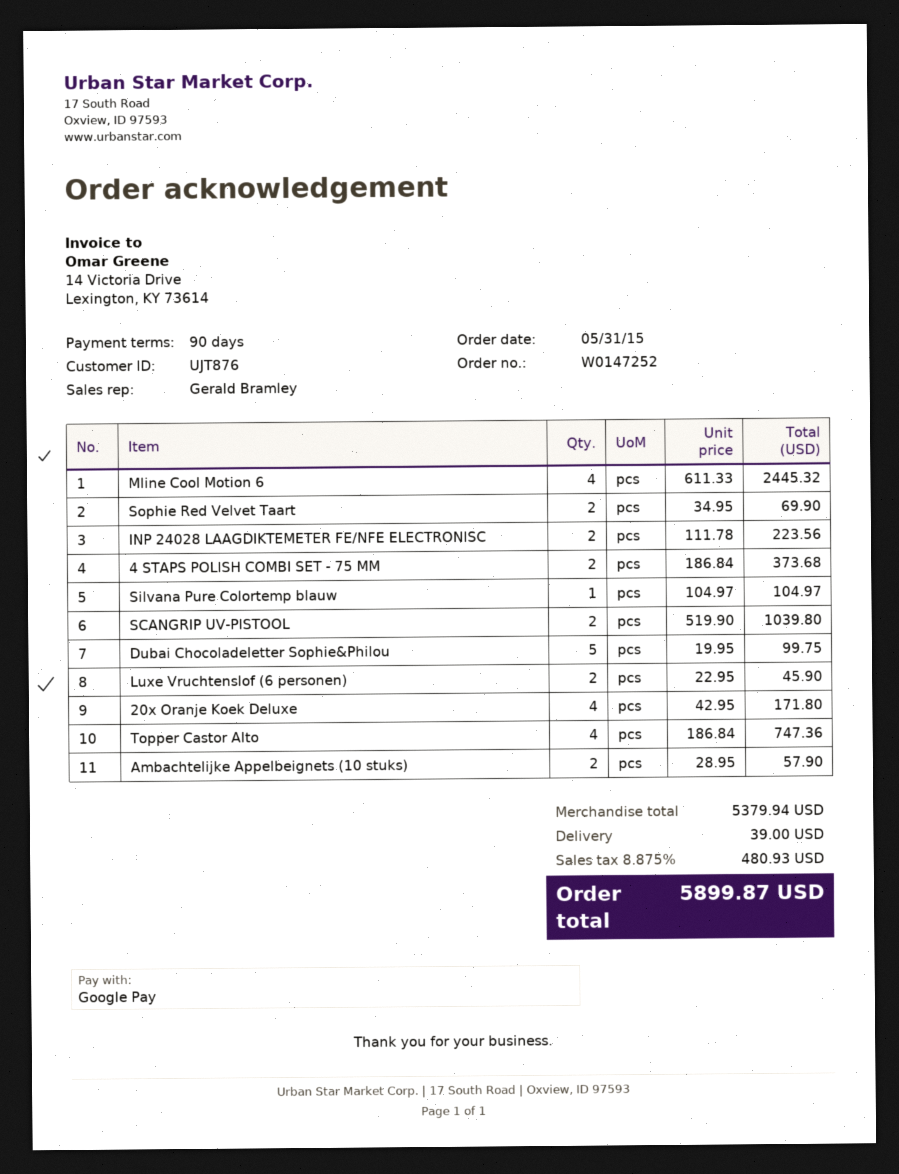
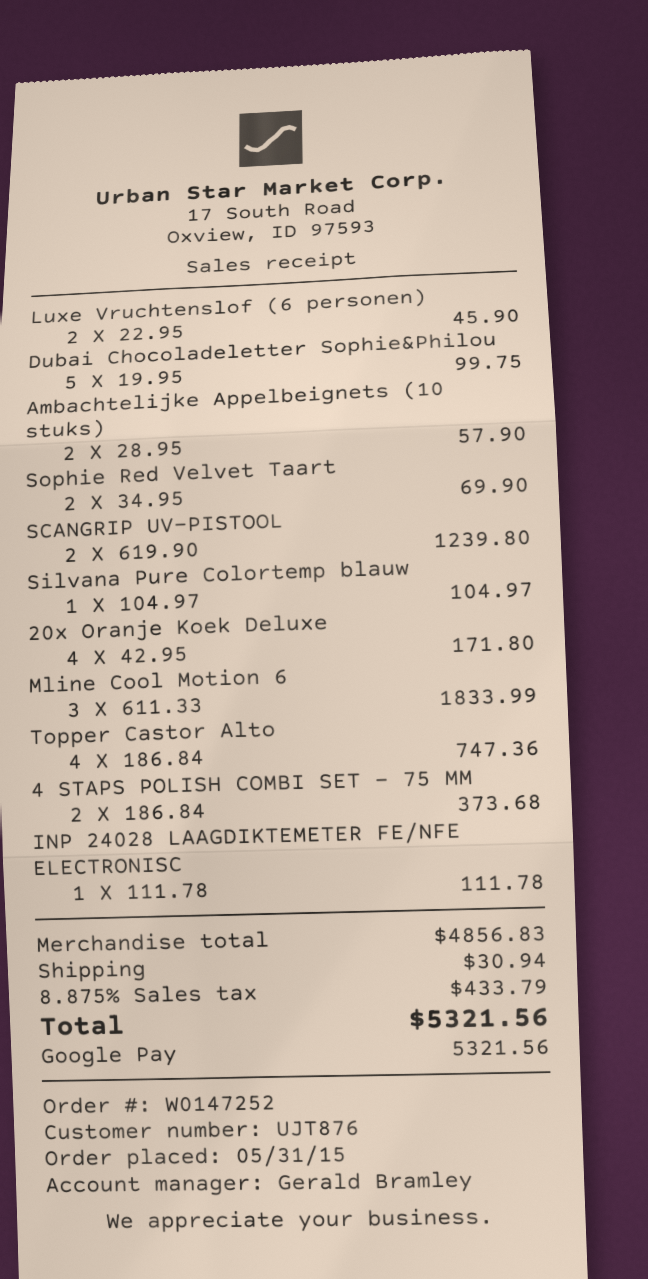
Mline Cool Motion 6: 4 x 611.33 = 2445.32 -> 3 x 611.33 = 1833.99
INP 24028 LAAGDIKTEMETER FE/NFE ELECTRONISC: 2 x 111.78 = 223.56 -> 1 x 111.78 = 111.78
SCANGRIP UV-PISTOOL: 2 x 519.90 = 1039.80 -> 2 x 619.90 = 1239.80
subtotal: 5379.94 -> 4856.83
shipping: 39.00 -> 30.94
tax: 8.875% = 480.93 -> 8.875% = 433.79
total: 5899.87 -> 5321.56

